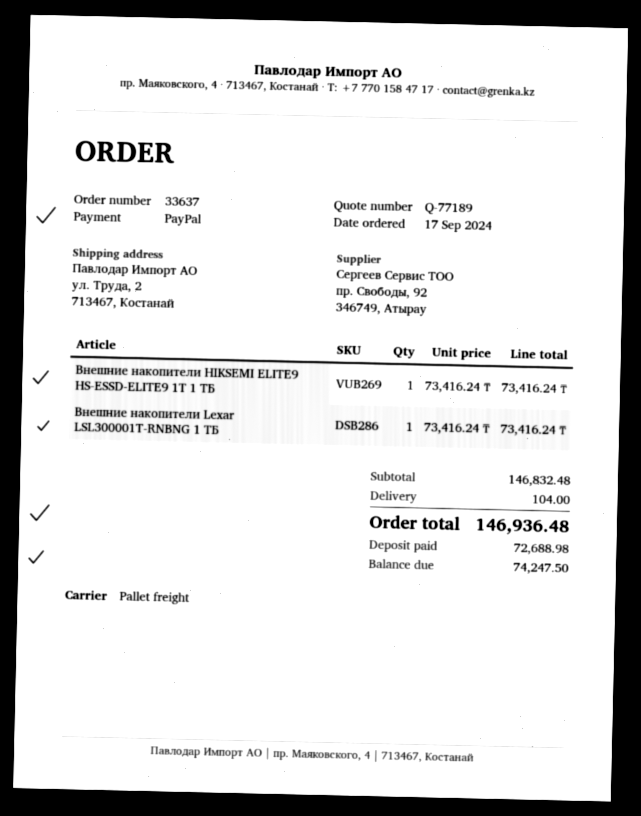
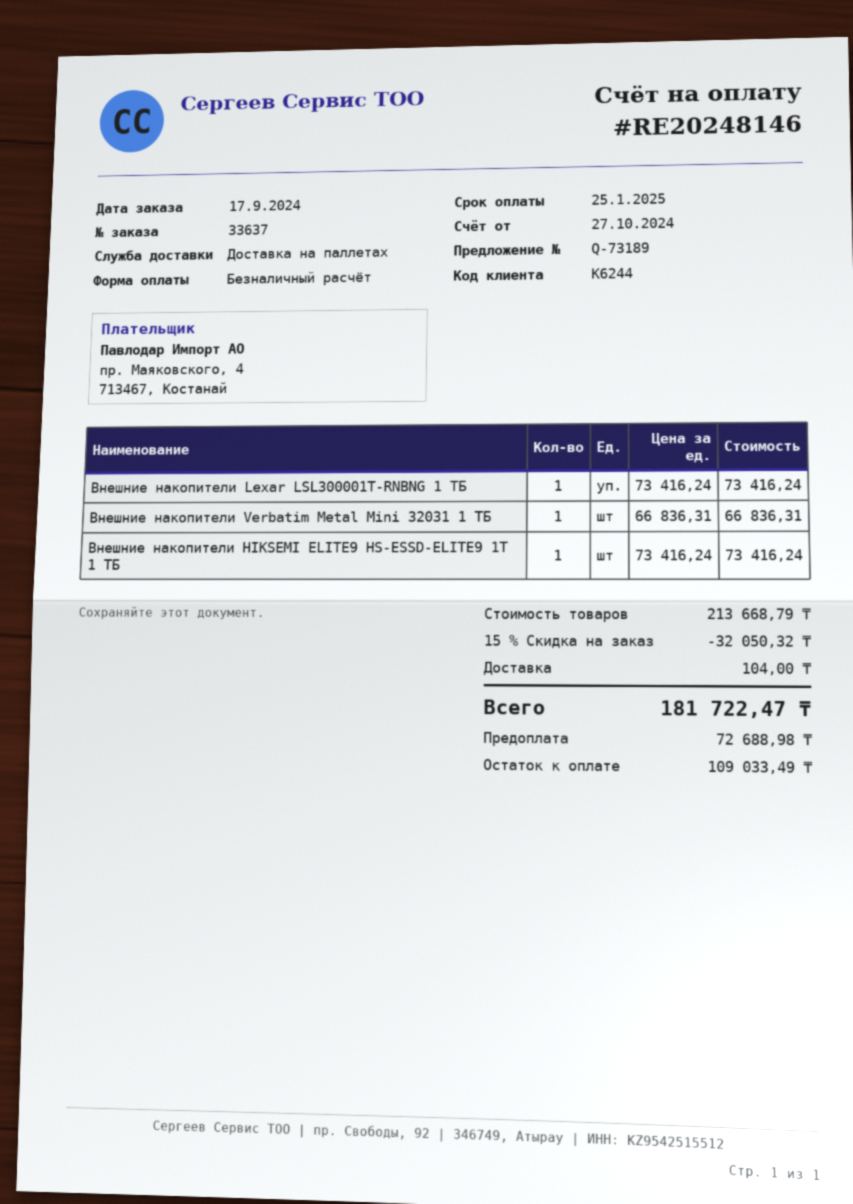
quote number: Q-77189 -> Q-73189
payment method: PayPal -> bank transfer
Внешние накопители Verbatim Metal Mini 32031 1 ТБ: none -> 1 x 66836.31 = 66836.31
subtotal: 146832.48 -> 213668.79
discount: none -> 15% = 32050.32
total: 146936.48 -> 181722.47
balance: 74247.50 -> 109033.49

